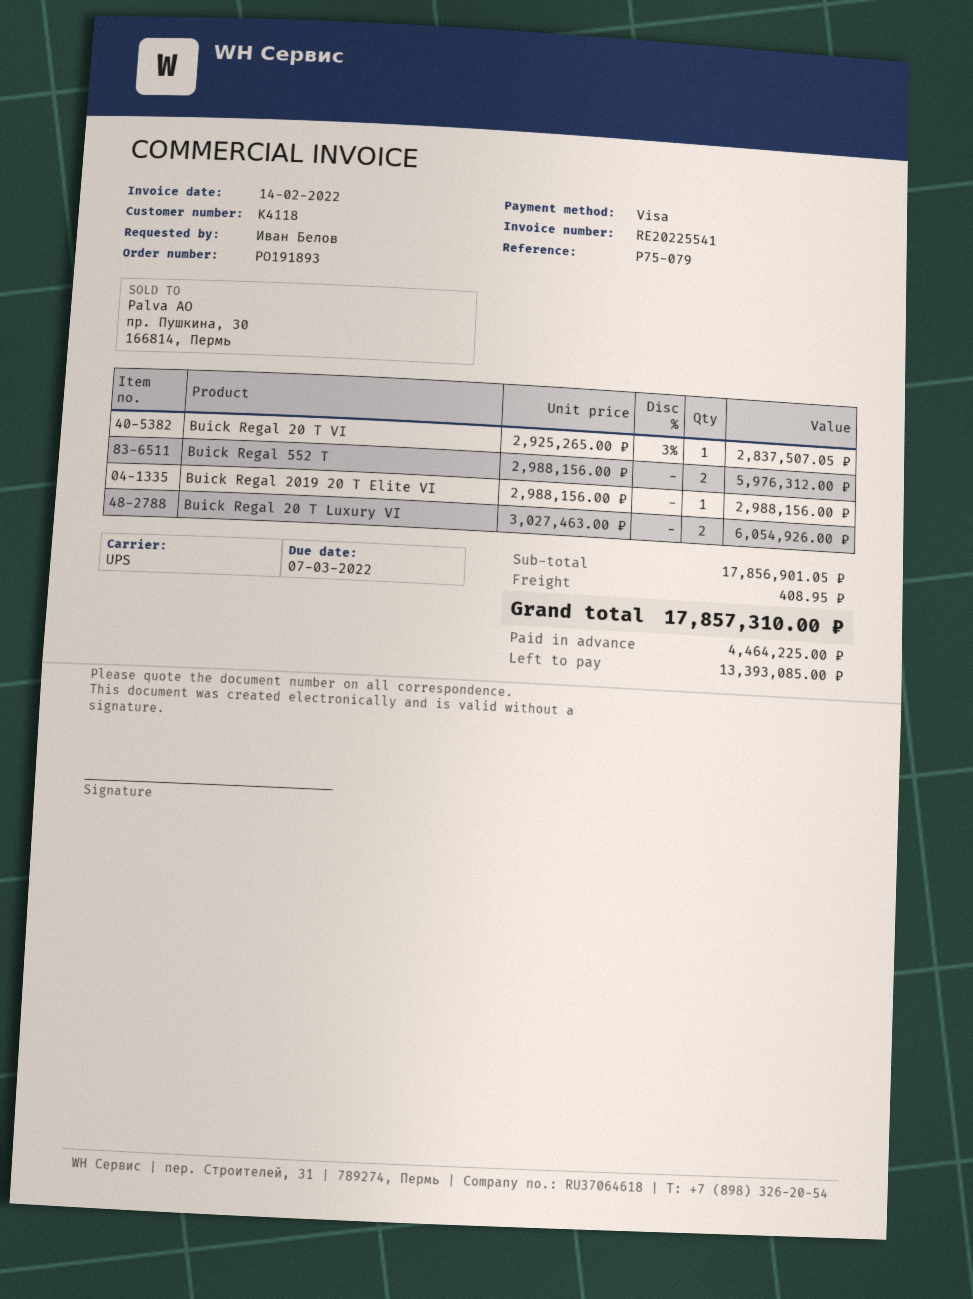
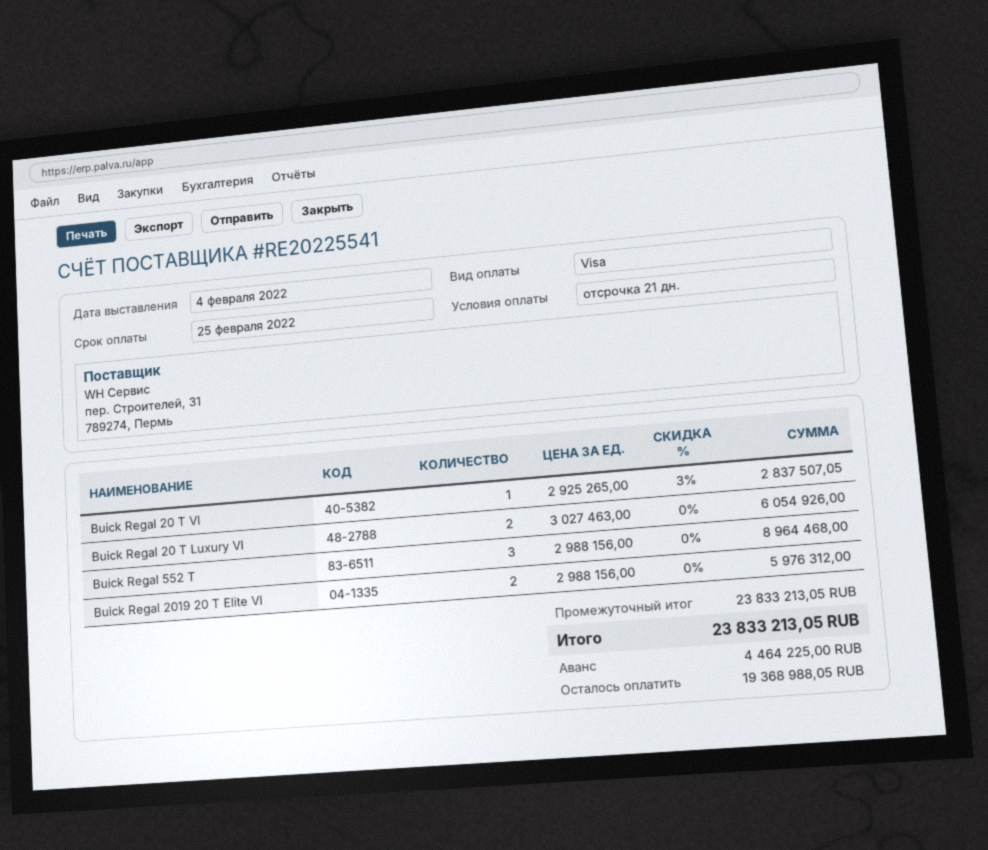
invoice date: 2022-02-14 -> 2022-02-04
due date: 2022-03-07 -> 2022-02-25
Buick Regal 552 T: 2 x 2988156.00 = 5976312.00 -> 3 x 2988156.00 = 8964468.00
Buick Regal 2019 20 T Elite VI: 1 x 2988156.00 = 2988156.00 -> 2 x 2988156.00 = 5976312.00
subtotal: 17856901.05 -> 23833213.05
shipping: 408.95 -> none
total: 17857310.00 -> 23833213.05
balance: 13393085.00 -> 19368988.05

